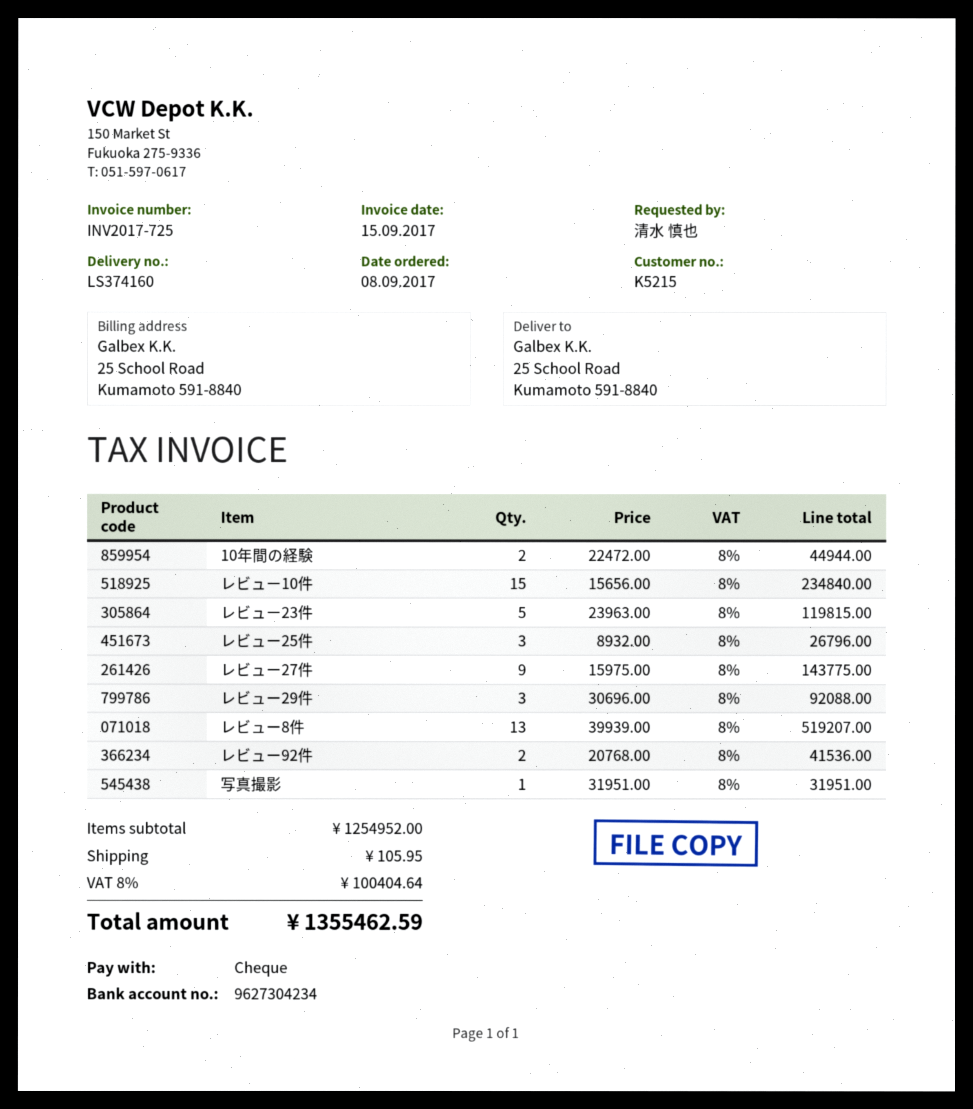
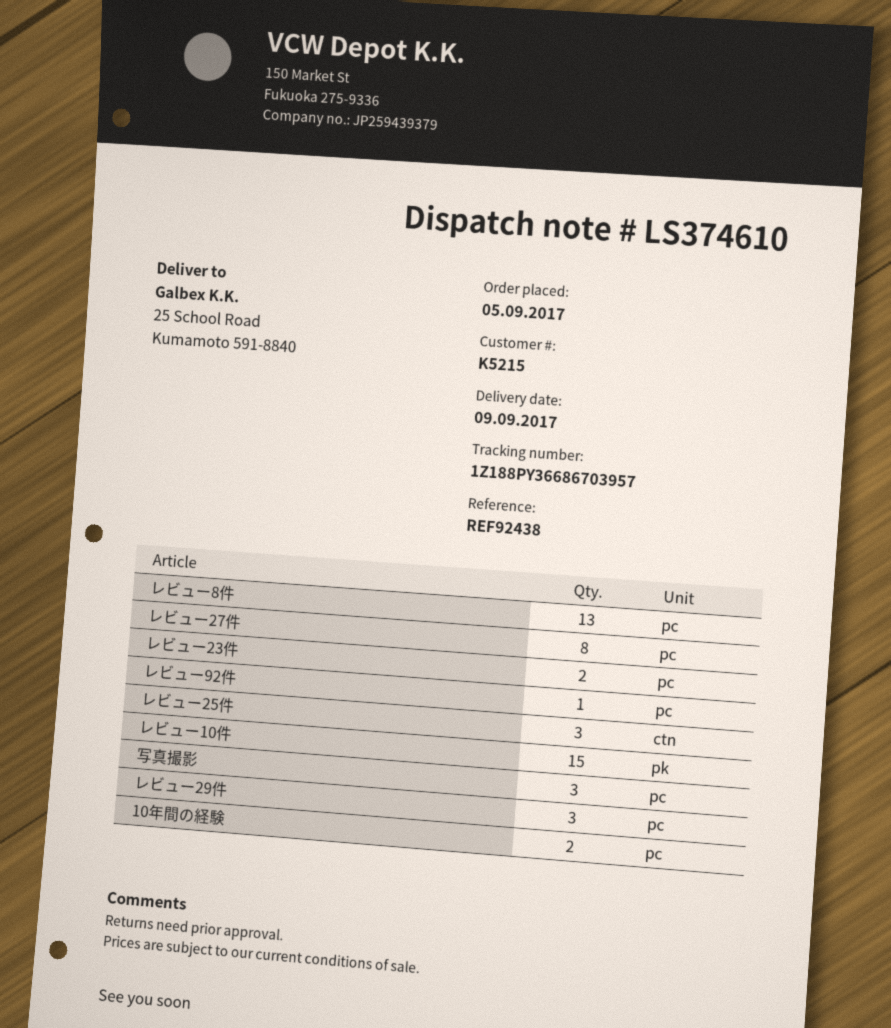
order date: 2017-09-08 -> 2017-09-05
delivery note number: LS374160 -> LS374610
レビュー23件: 5 -> 2
レビュー27件: 9 -> 8
レビュー92件: 2 -> 1
写真撮影: 1 -> 3

